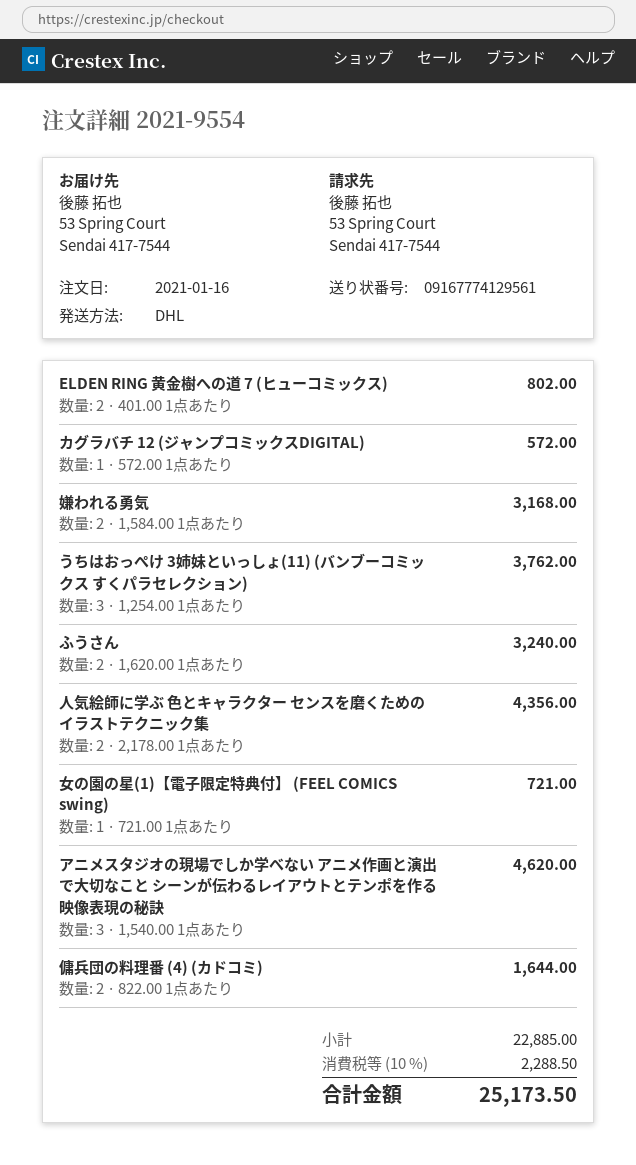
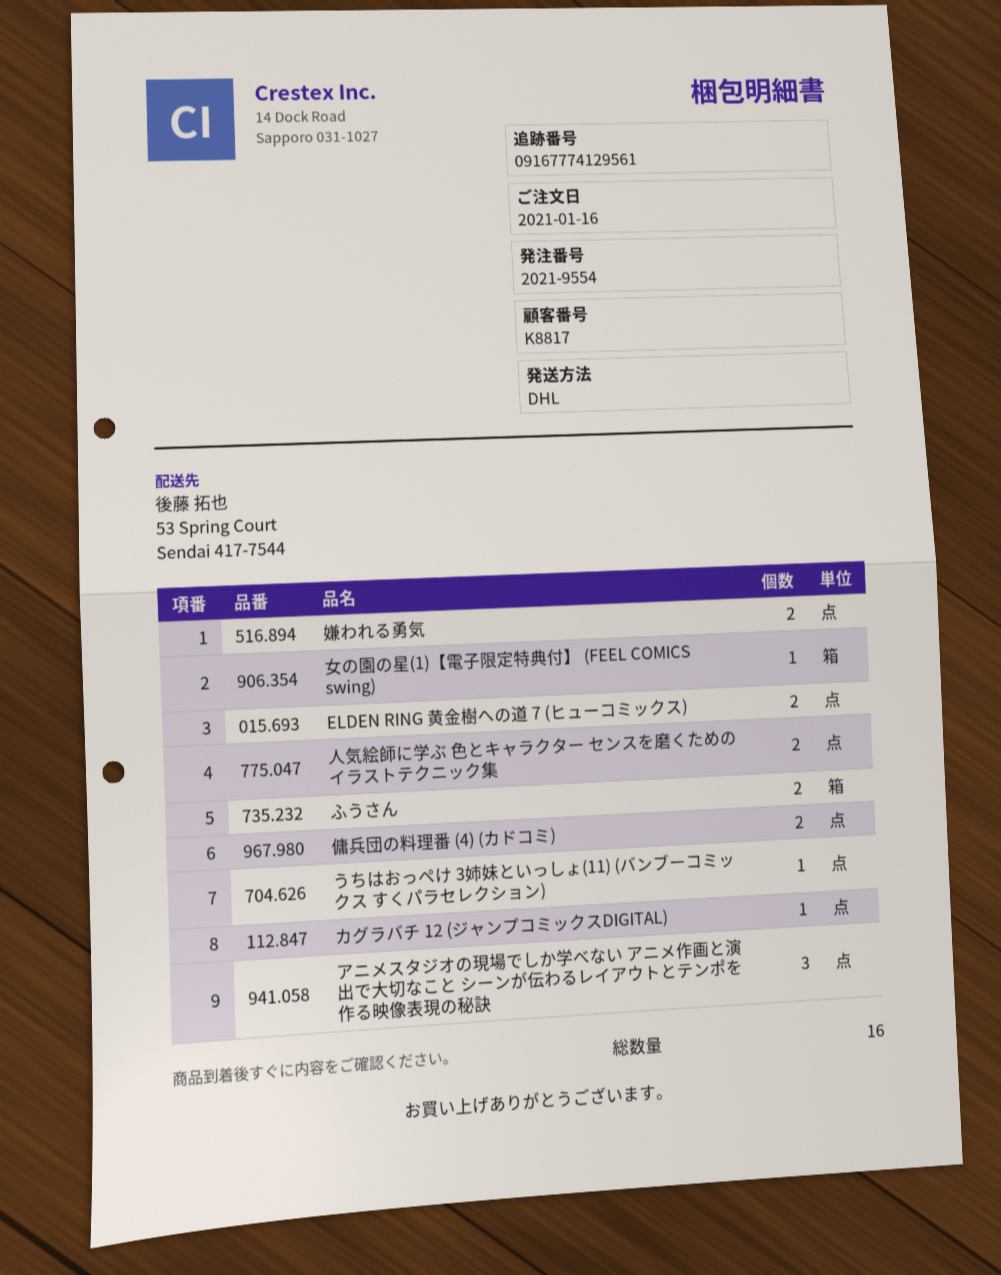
うちはおっぺけ 3姉妹といっしょ(11) (バンブーコミックス すくパラセレクション): 3 -> 1

